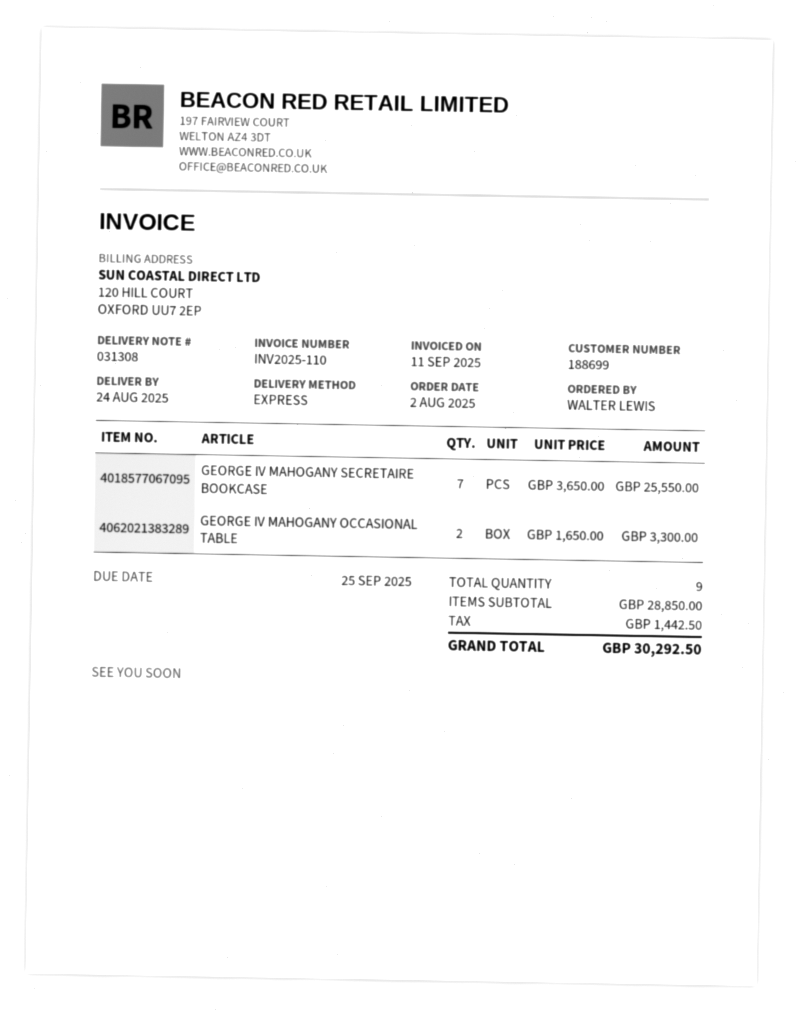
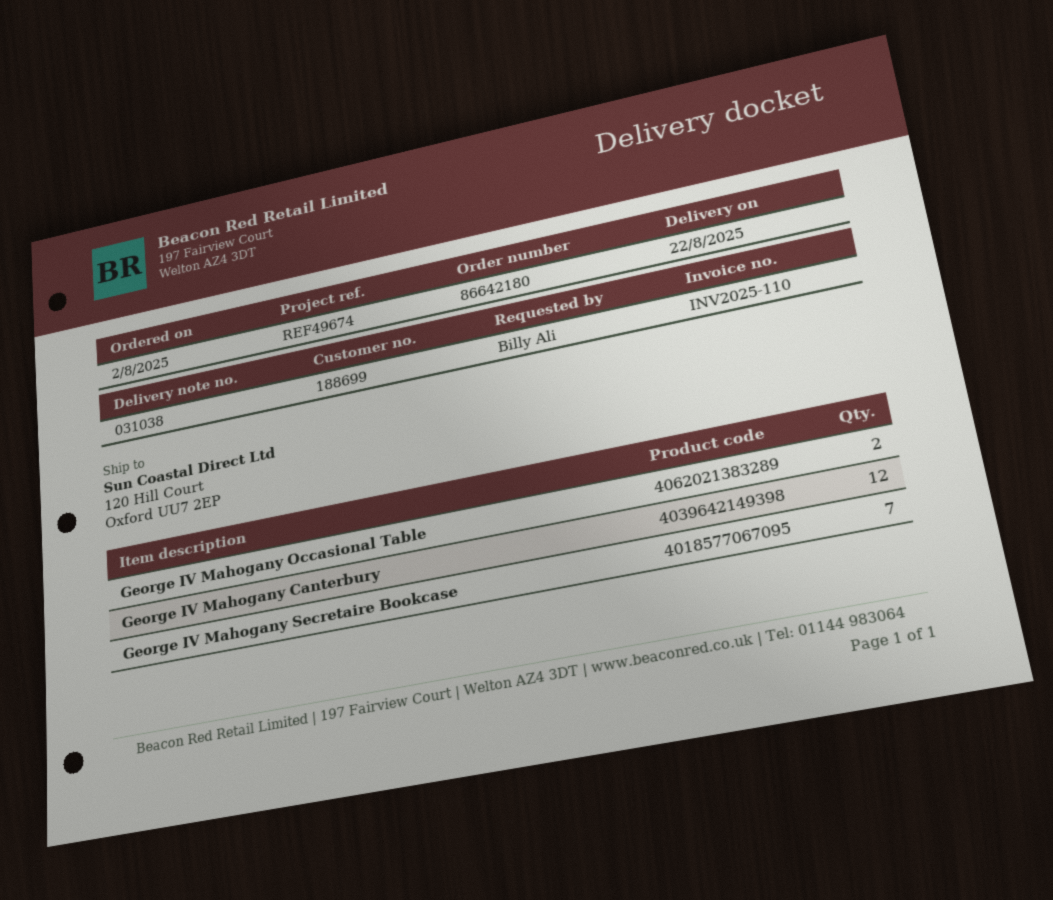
delivery note number: 031308 -> 031038
delivery date: 2025-08-24 -> 2025-08-22
ordered by: WALTER LEWIS -> Billy Ali
George IV Mahogany Canterbury: none -> 12

